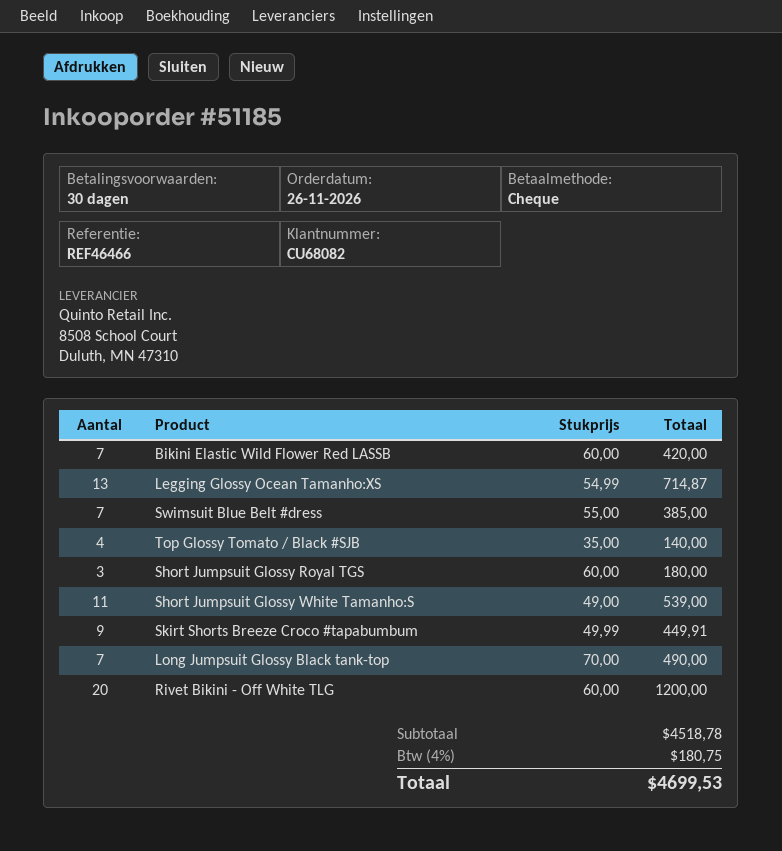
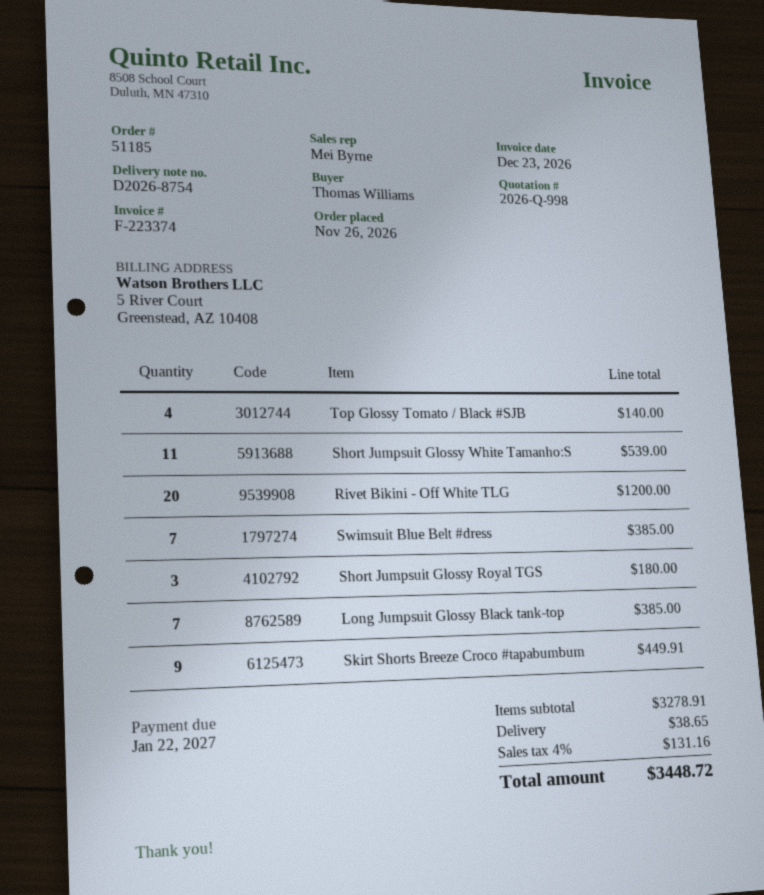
Bikini Elastic Wild Flower Red LASSB: 7 for 420.00 -> none
Legging Glossy Ocean Tamanho:XS: 13 for 714.87 -> none
Long Jumpsuit Glossy Black tank-top: 7 for 490.00 -> 7 for 385.00
subtotal: 4518.78 -> 3278.91
shipping: none -> 38.65
tax: 4% = 180.75 -> 4% = 131.16
total: 4699.53 -> 3448.72

